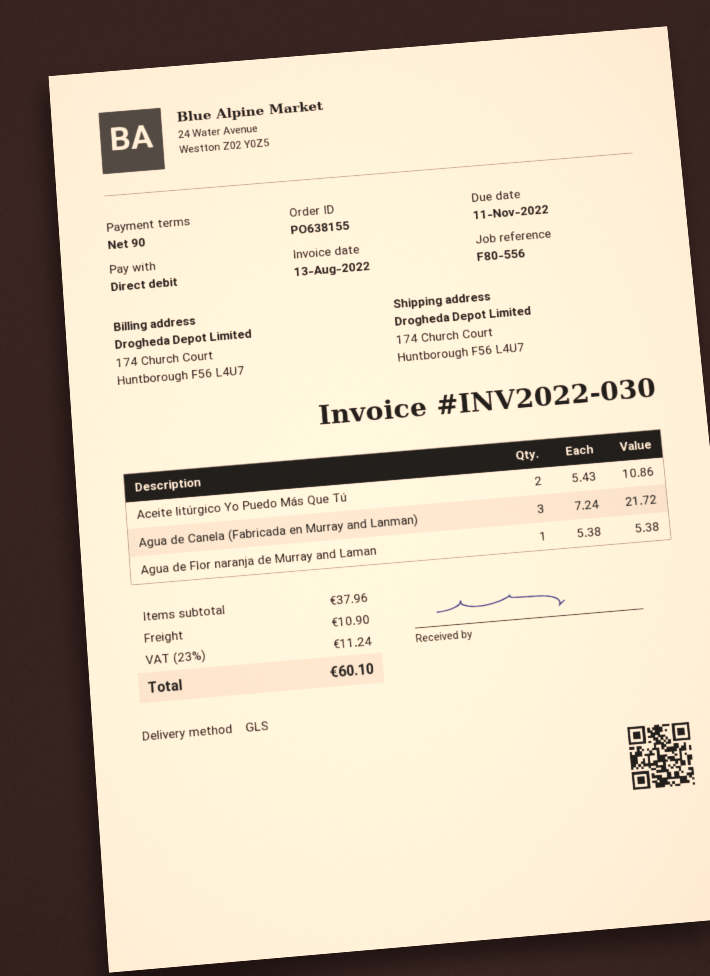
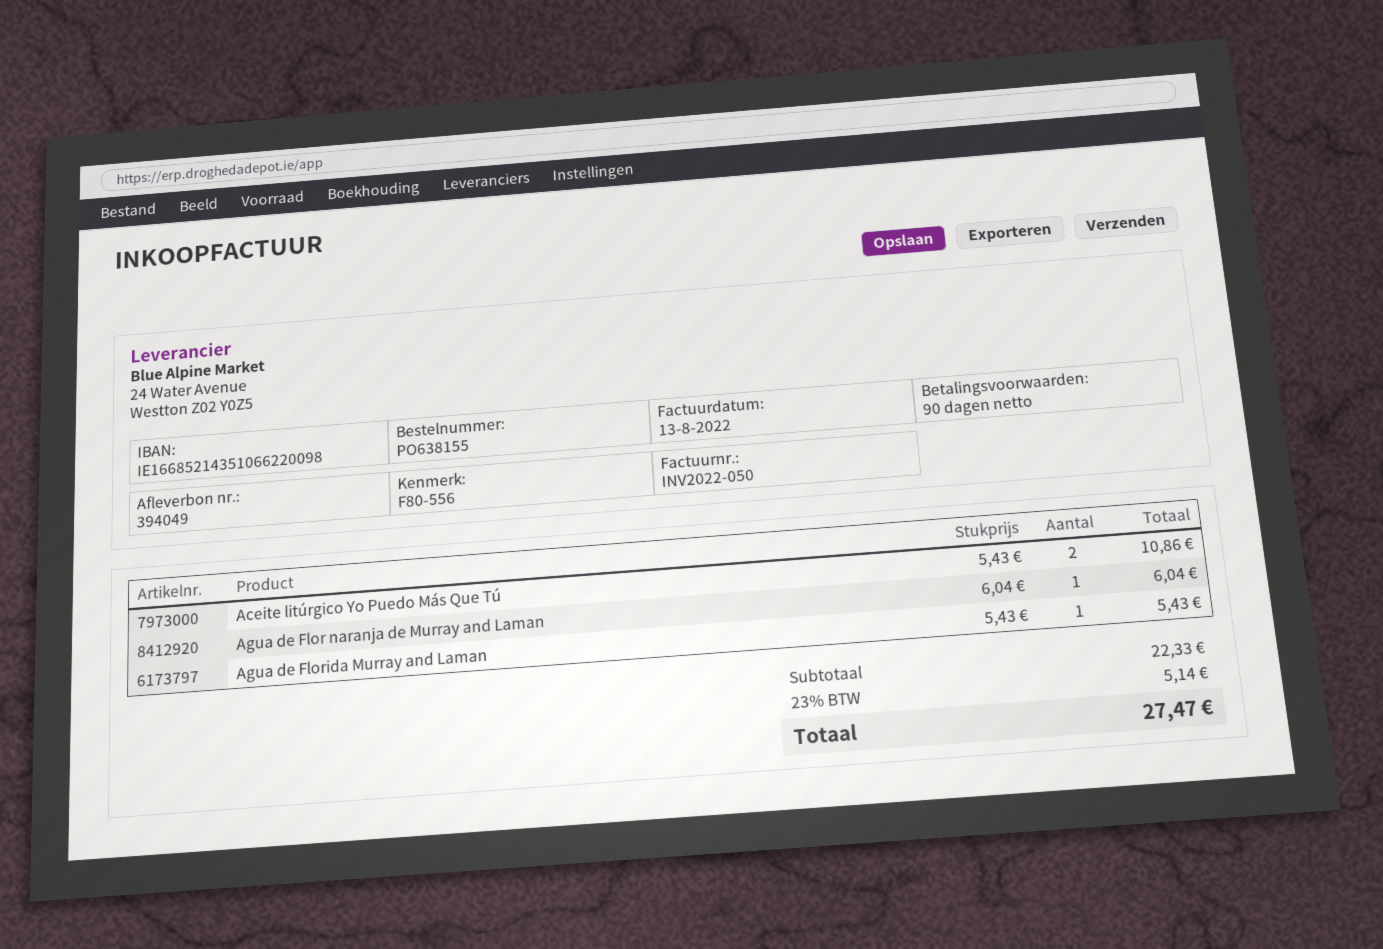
invoice number: INV2022-030 -> INV2022-050
Agua de Canela (Fabricada en Murray and Lanman): 3 x 7.24 = 21.72 -> none
Agua de Flor naranja de Murray and Laman: 1 x 5.38 = 5.38 -> 1 x 6.04 = 6.04
Agua de Florida Murray and Laman: none -> 1 x 5.43 = 5.43
subtotal: 37.96 -> 22.33
shipping: 10.90 -> none
tax: 23% = 11.24 -> 23% = 5.14
total: 60.10 -> 27.47

